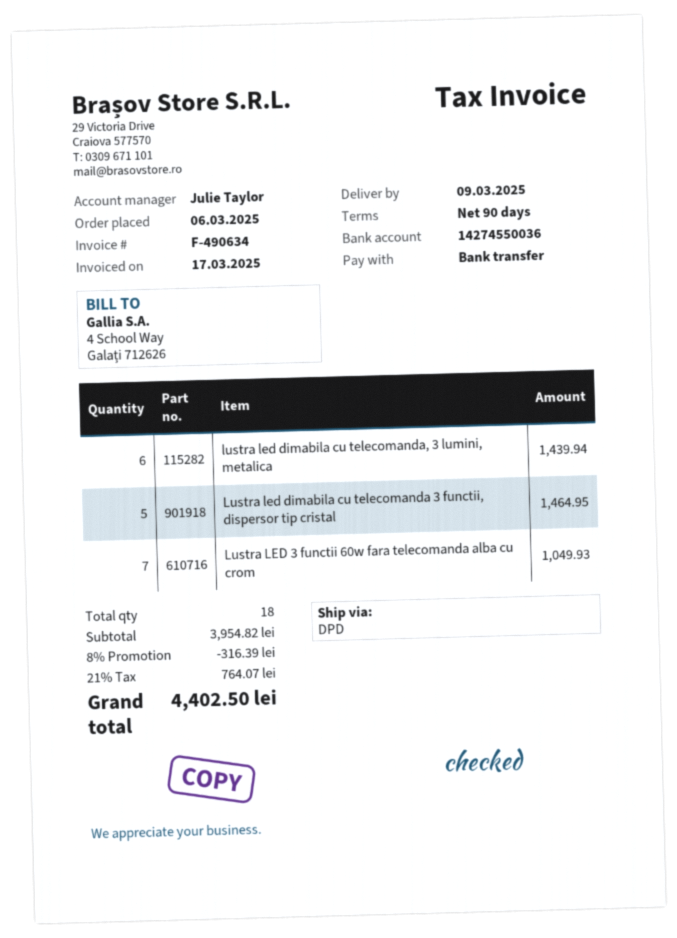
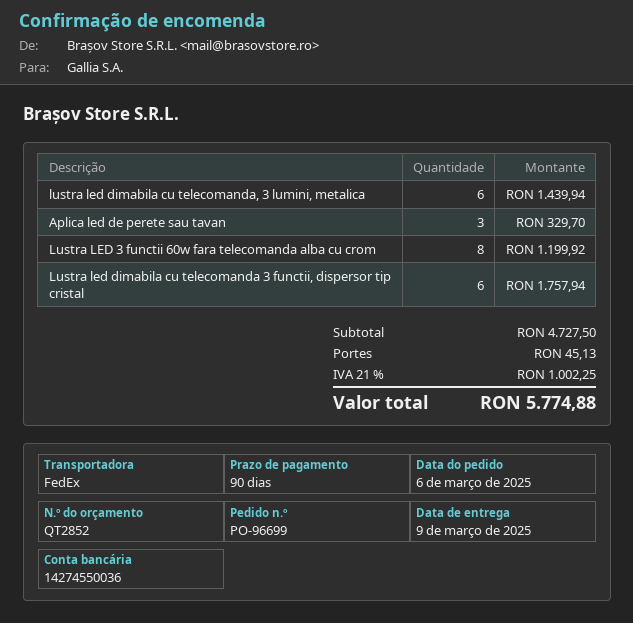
shipping method: DPD -> FedEx
Lustra led dimabila cu telecomanda 3 functii, dispersor tip cristal: 5 for 1464.95 -> 6 for 1757.94
Lustra LED 3 functii 60w fara telecomanda alba cu crom: 7 for 1049.93 -> 8 for 1199.92
Aplica led de perete sau tavan: none -> 3 for 329.70
subtotal: 3954.82 -> 4727.50
discount: 8% = 316.39 -> none
shipping: none -> 45.13
tax: 21% = 764.07 -> 21% = 1002.25
total: 4402.50 -> 5774.88

